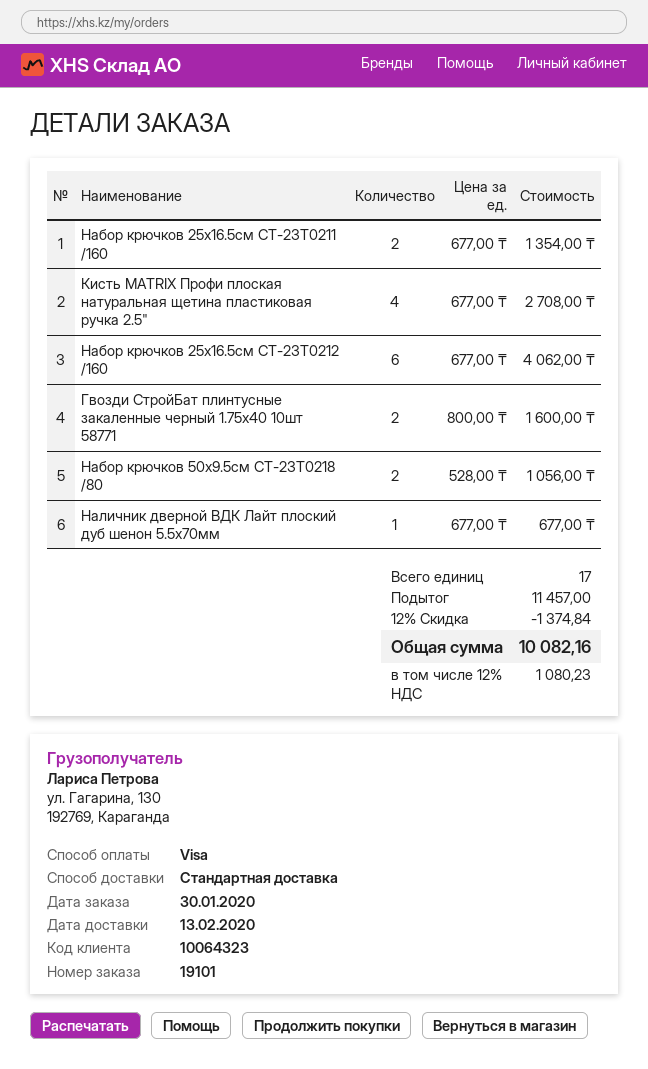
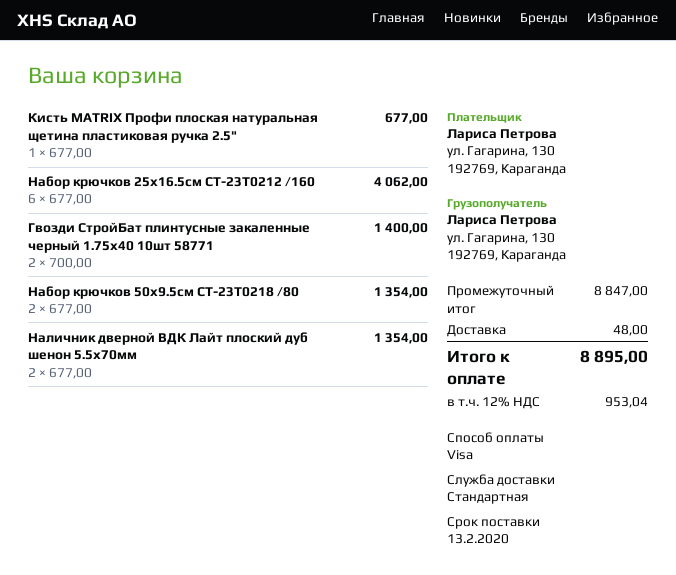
Набор крючков 25x16.5см CT-23T0211 /160: 2 x 677.00 = 1354.00 -> none
Кисть MATRIX Профи плоская натуральная щетина пластиковая ручка 2.5": 4 x 677.00 = 2708.00 -> 1 x 677.00 = 677.00
Гвозди СтройБат плинтусные закаленные черный 1.75x40 10шт 58771: 2 x 800.00 = 1600.00 -> 2 x 700.00 = 1400.00
Набор крючков 50x9.5см CT-23T0218 /80: 2 x 528.00 = 1056.00 -> 2 x 677.00 = 1354.00
Наличник дверной ВДК Лайт плоский дуб шенон 5.5x70мм: 1 x 677.00 = 677.00 -> 2 x 677.00 = 1354.00
subtotal: 11457.00 -> 8847.00
discount: 12% = 1374.84 -> none
shipping: none -> 48.00
tax: 12% = 1080.23 -> 12% = 953.04
total: 10082.16 -> 8895.00

